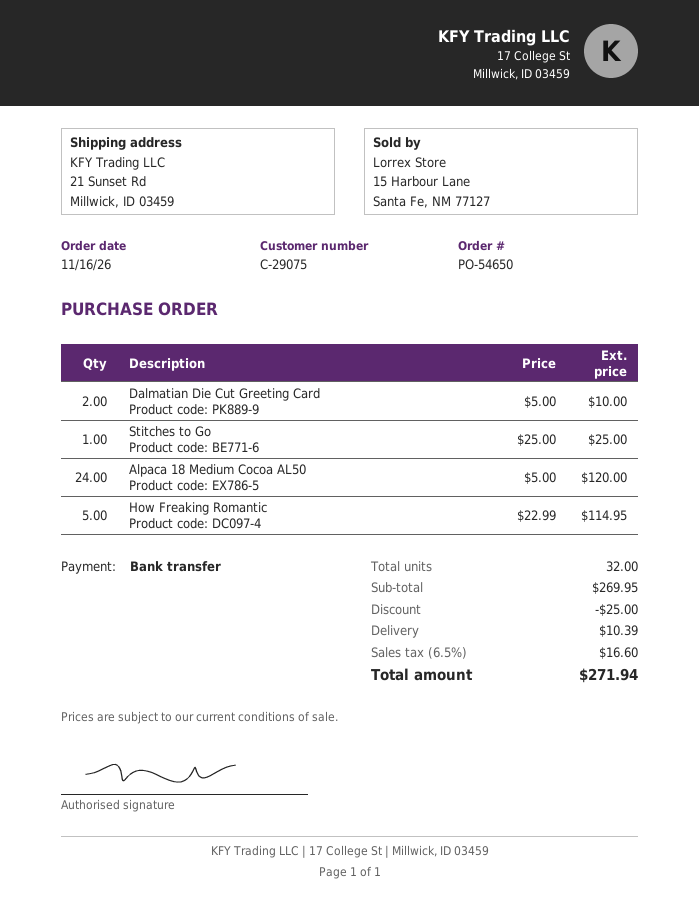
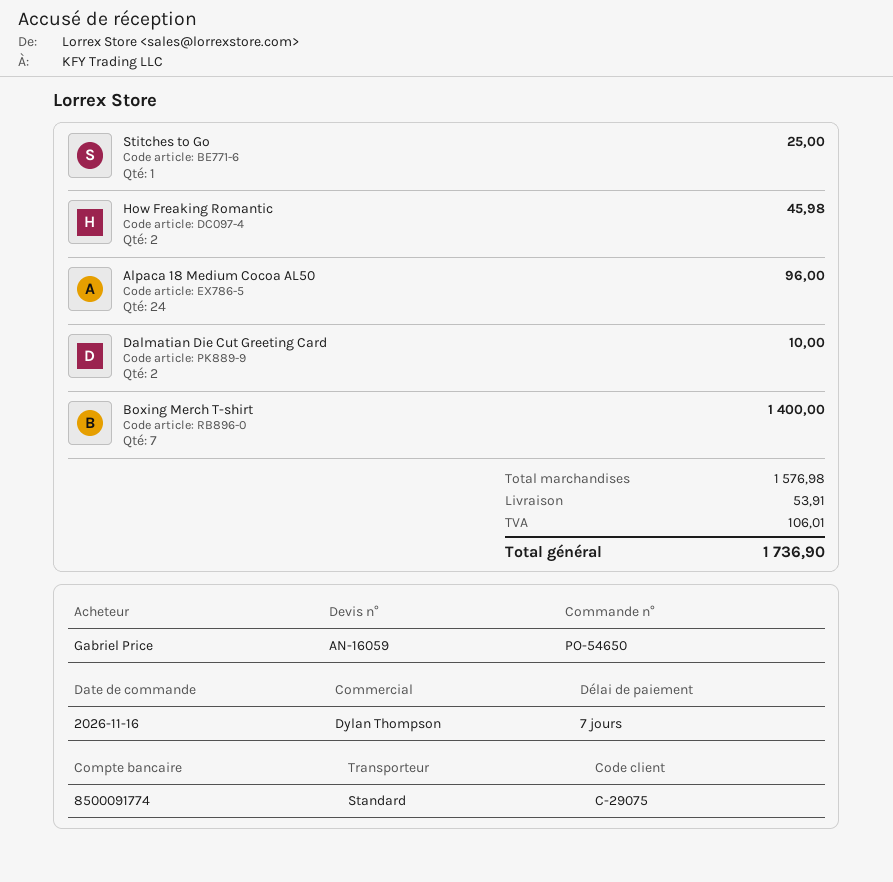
Alpaca 18 Medium Cocoa AL50: 24 for 120.00 -> 24 for 96.00
How Freaking Romantic: 5 for 114.95 -> 2 for 45.98
Boxing Merch T-shirt: none -> 7 for 1400.00
subtotal: 269.95 -> 1576.98
discount: 25.00 -> none
shipping: 10.39 -> 53.91
tax: 16.60 -> 106.01
total: 271.94 -> 1736.90

